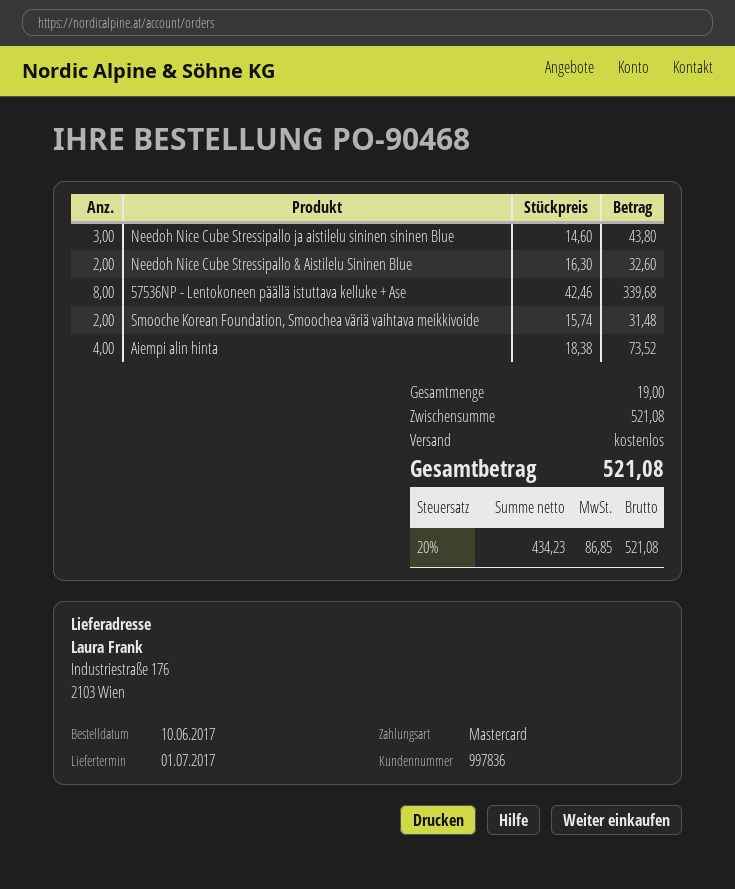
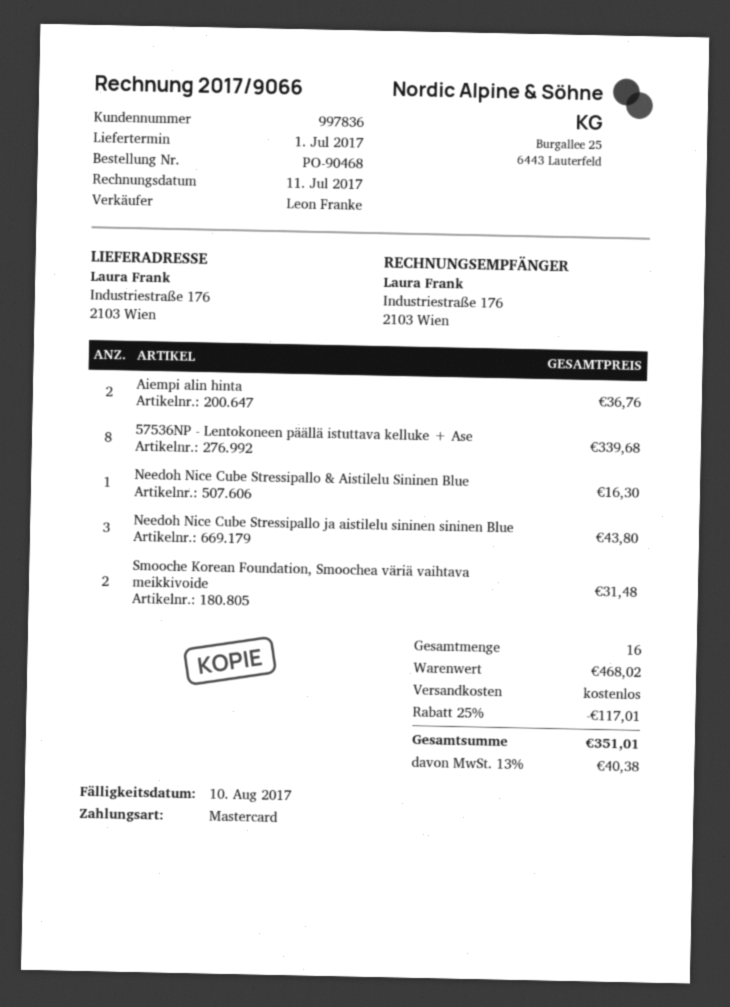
Needoh Nice Cube Stressipallo & Aistilelu Sininen Blue: 2 for 32.60 -> 1 for 16.30
Aiempi alin hinta: 4 for 73.52 -> 2 for 36.76
total quantity: 19 -> 16
subtotal: 521.08 -> 468.02
discount: none -> 25% = 117.01
tax: 20% = 86.85 -> 13% = 40.38
total: 521.08 -> 351.01

